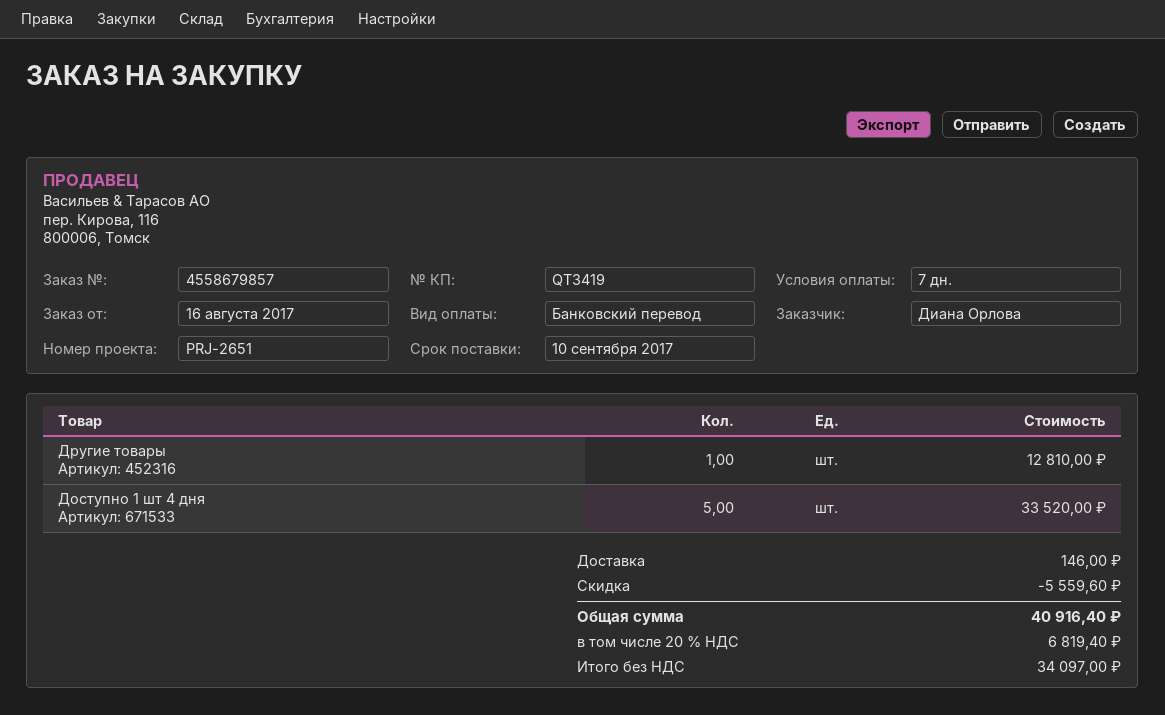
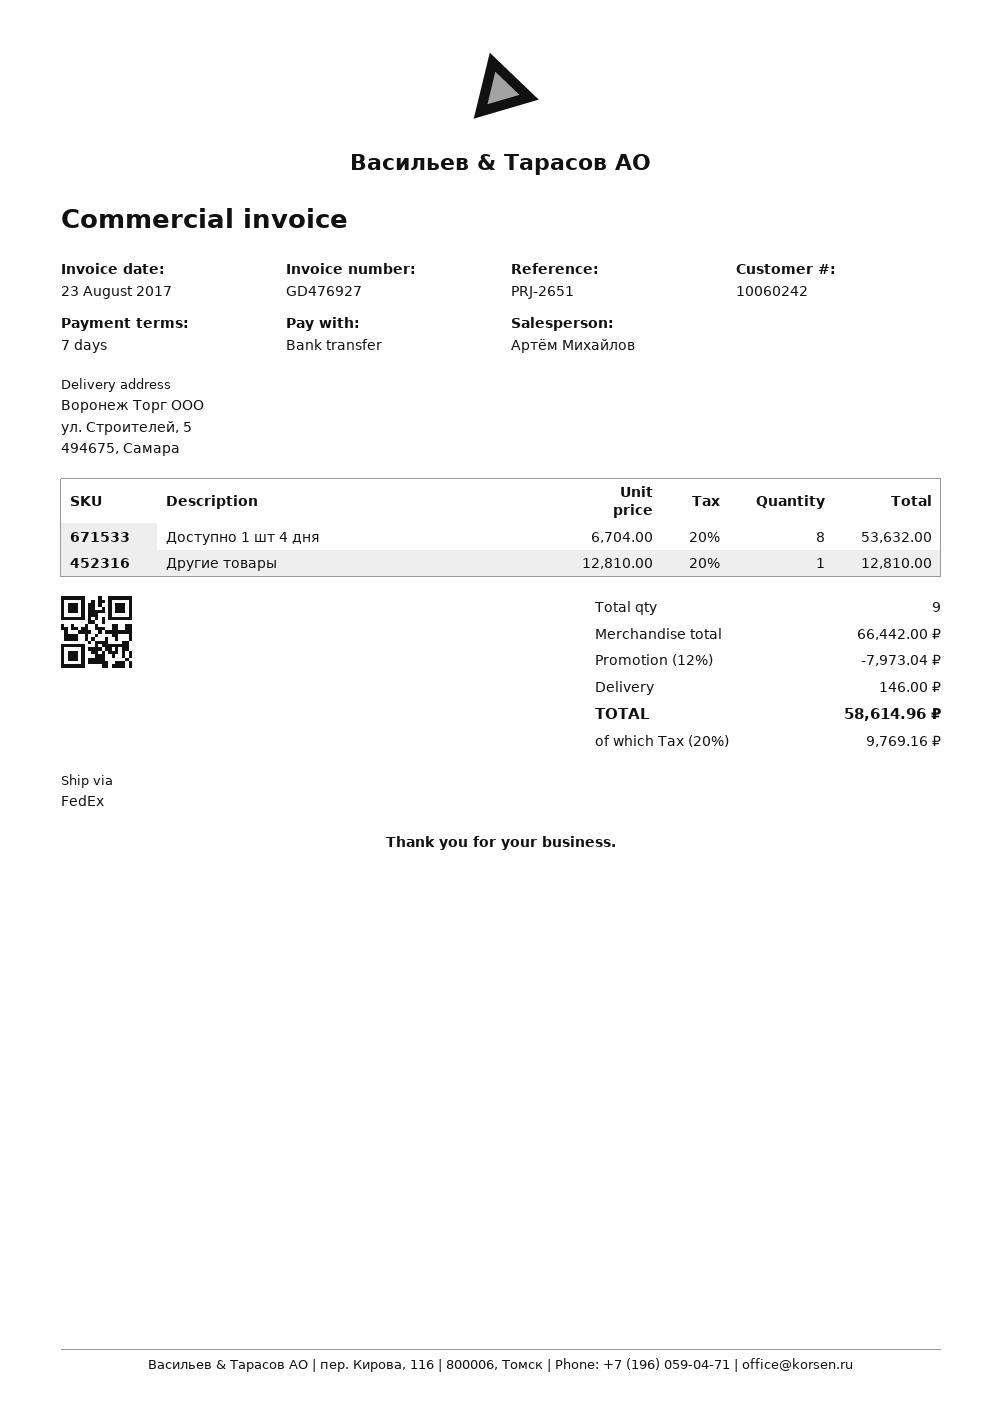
Доступно 1 шт 4 дня: 5 for 33520.00 -> 8 for 53632.00
discount: 5559.60 -> 7973.04
tax: 20% = 6819.40 -> 20% = 9769.16
total: 40916.40 -> 58614.96

